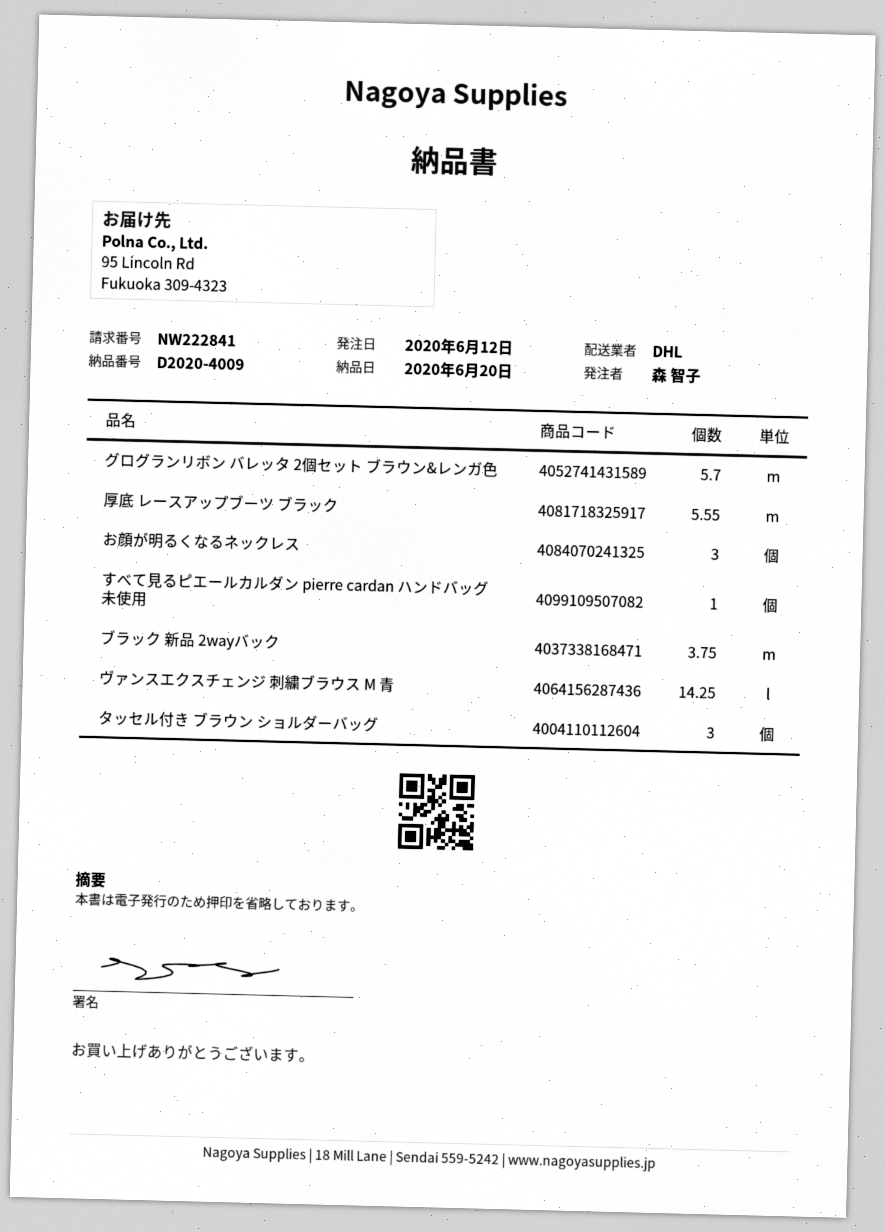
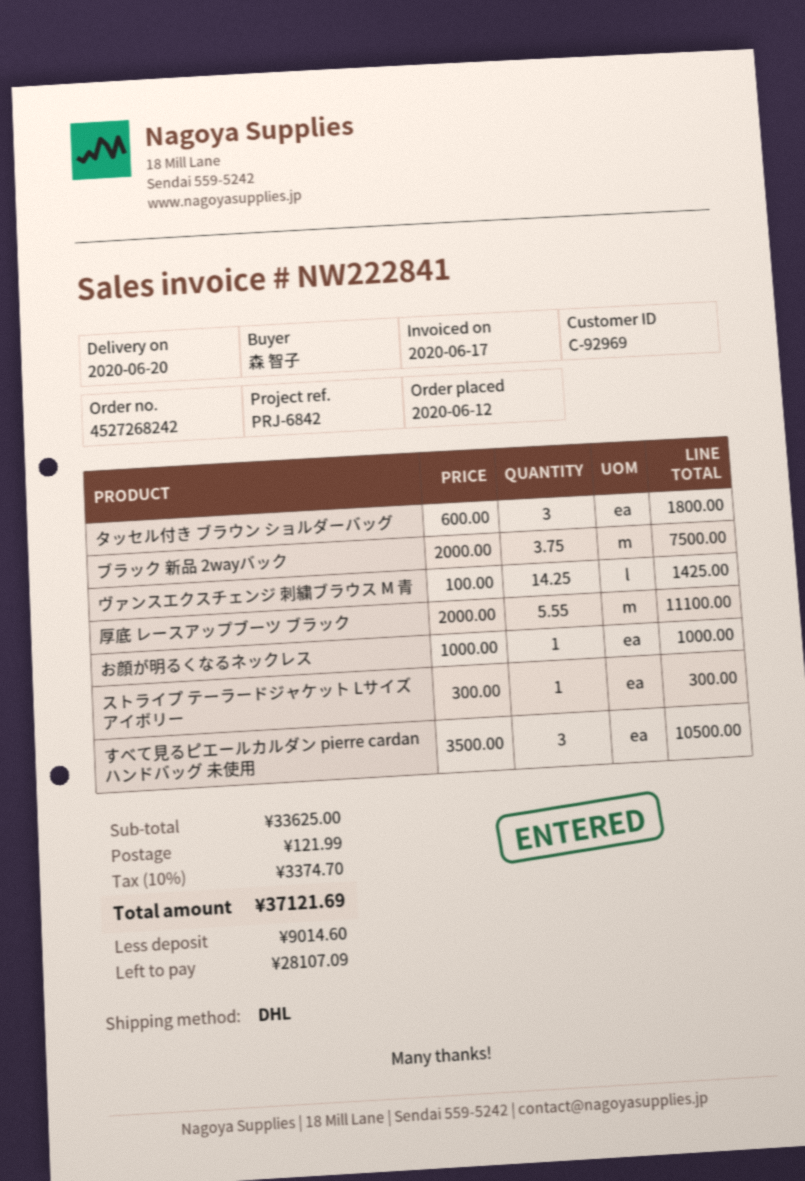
グログランリボン バレッタ 2個セット ブラウン&レンガ色: 5.7 -> none
お顔が明るくなるネックレス: 3 -> 1
すべて見るピエールカルダン pierre cardan ハンドバッグ 未使用: 1 -> 3
ストライプ テーラードジャケット Lサイズ アイボリー: none -> 1

